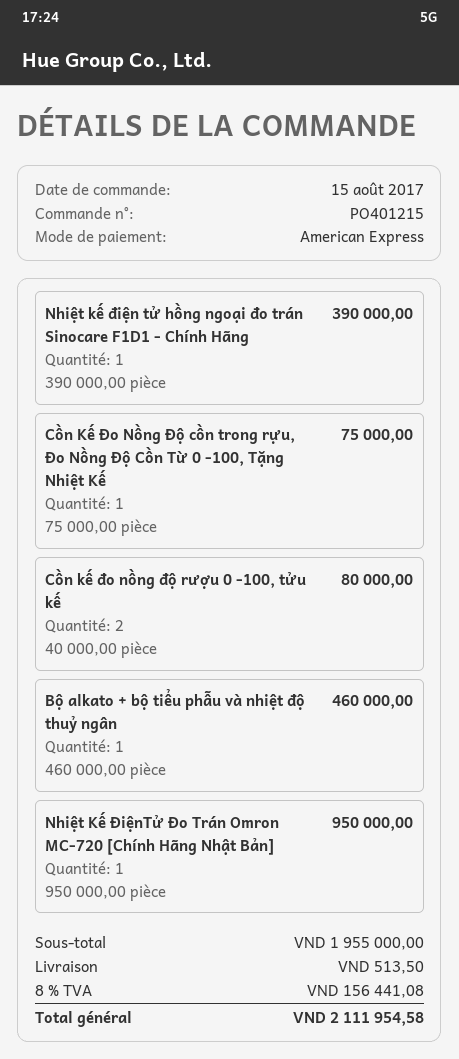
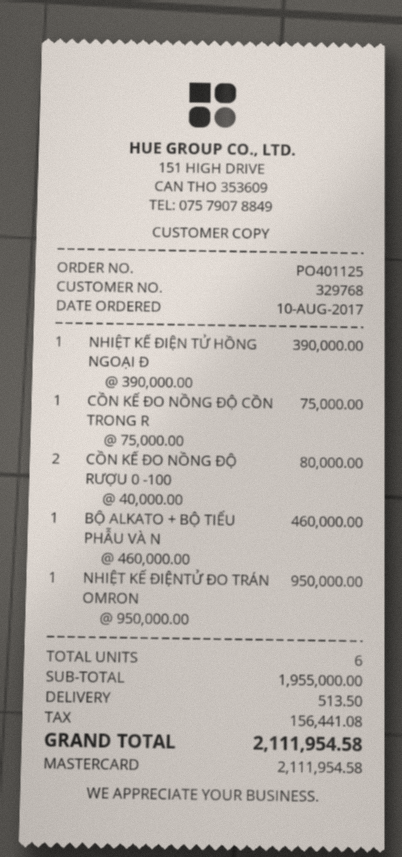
order number: PO401215 -> PO401125
order date: 2017-08-15 -> 2017-08-10
payment method: American Express -> Mastercard

